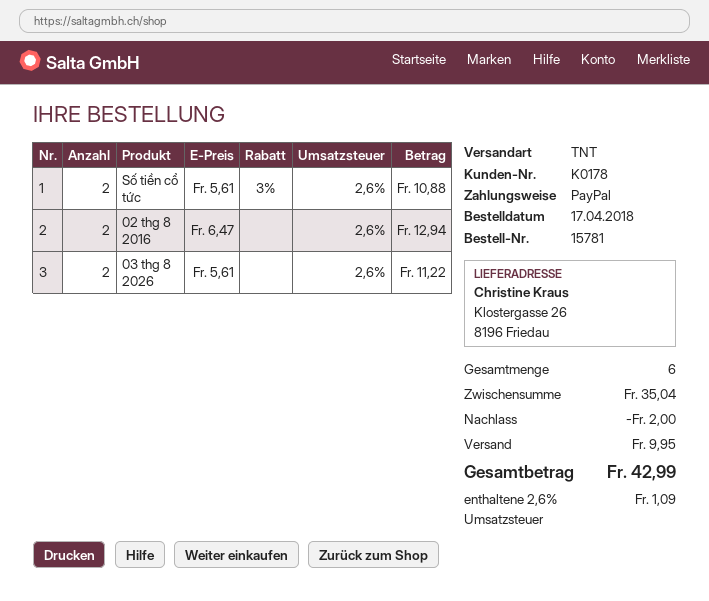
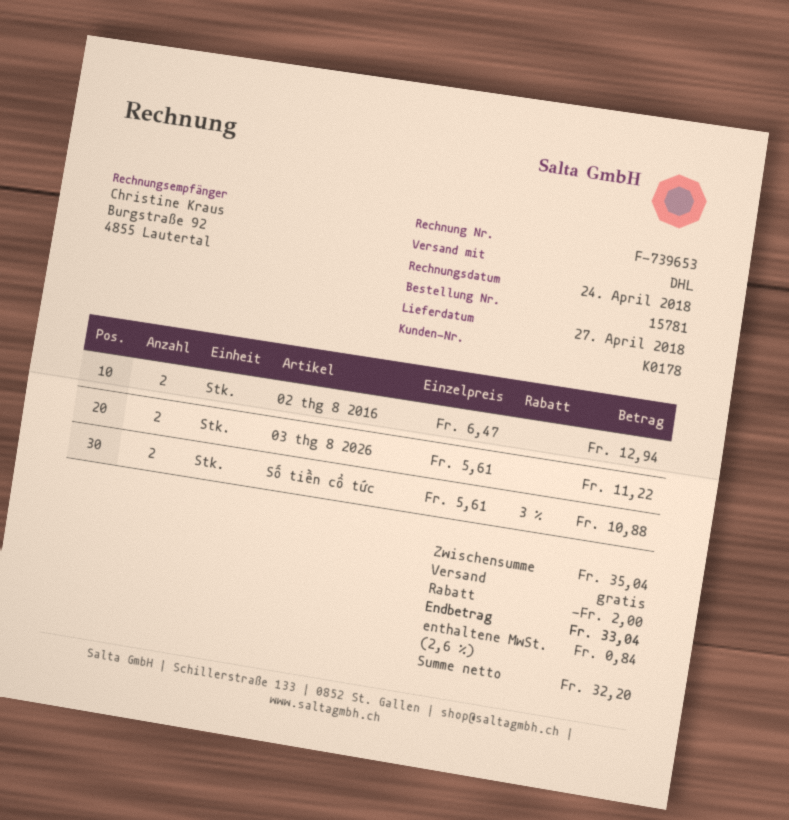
shipping method: TNT -> DHL
shipping: 9.95 -> 0.00
tax: 2.6% = 1.09 -> 2.6% = 0.84
total: 42.99 -> 33.04

